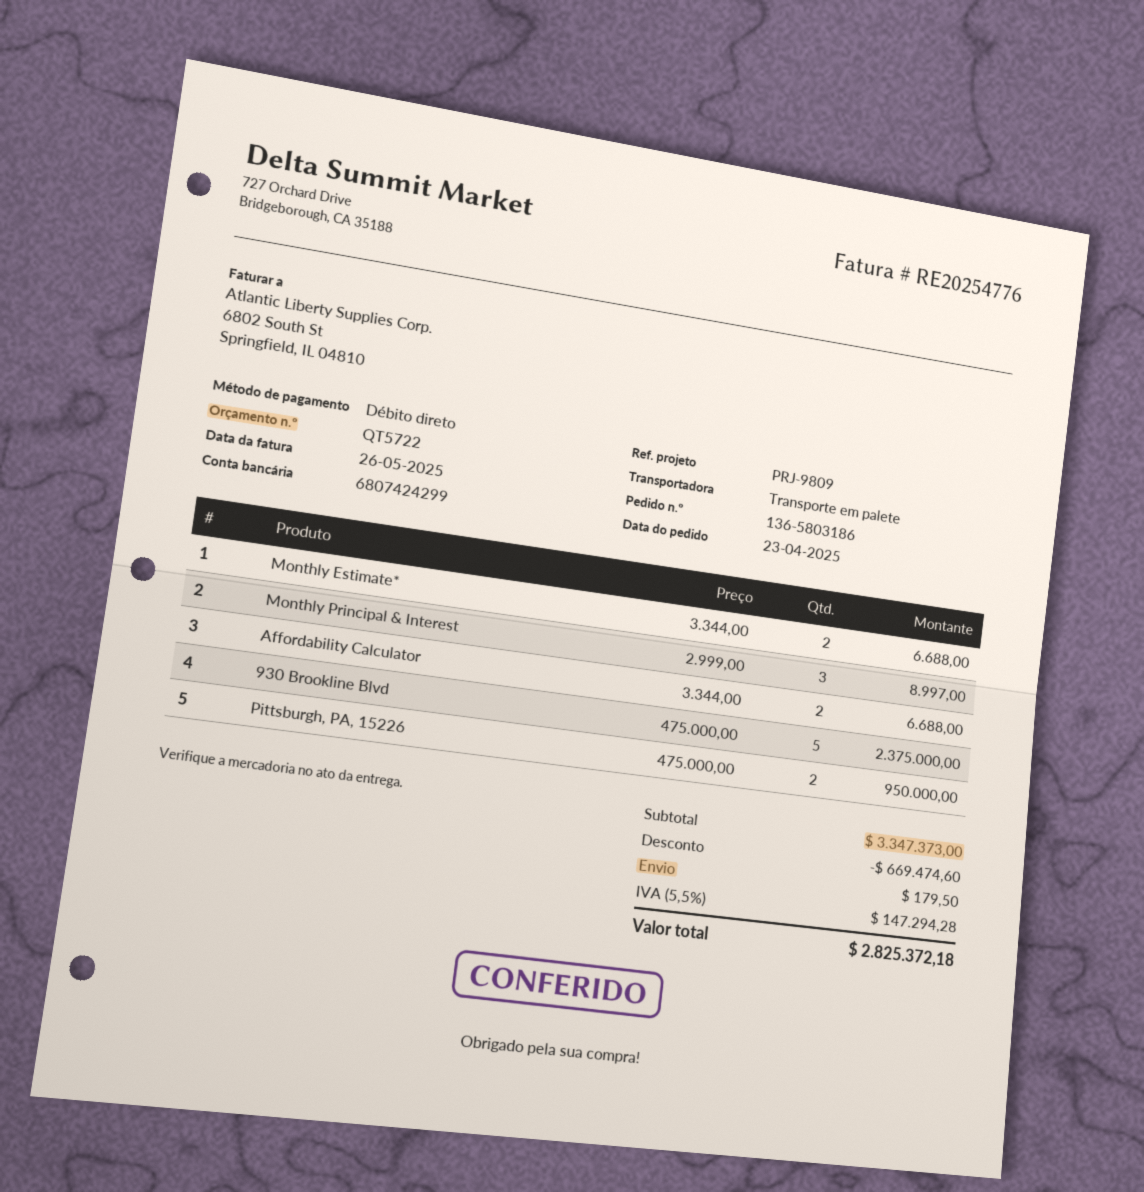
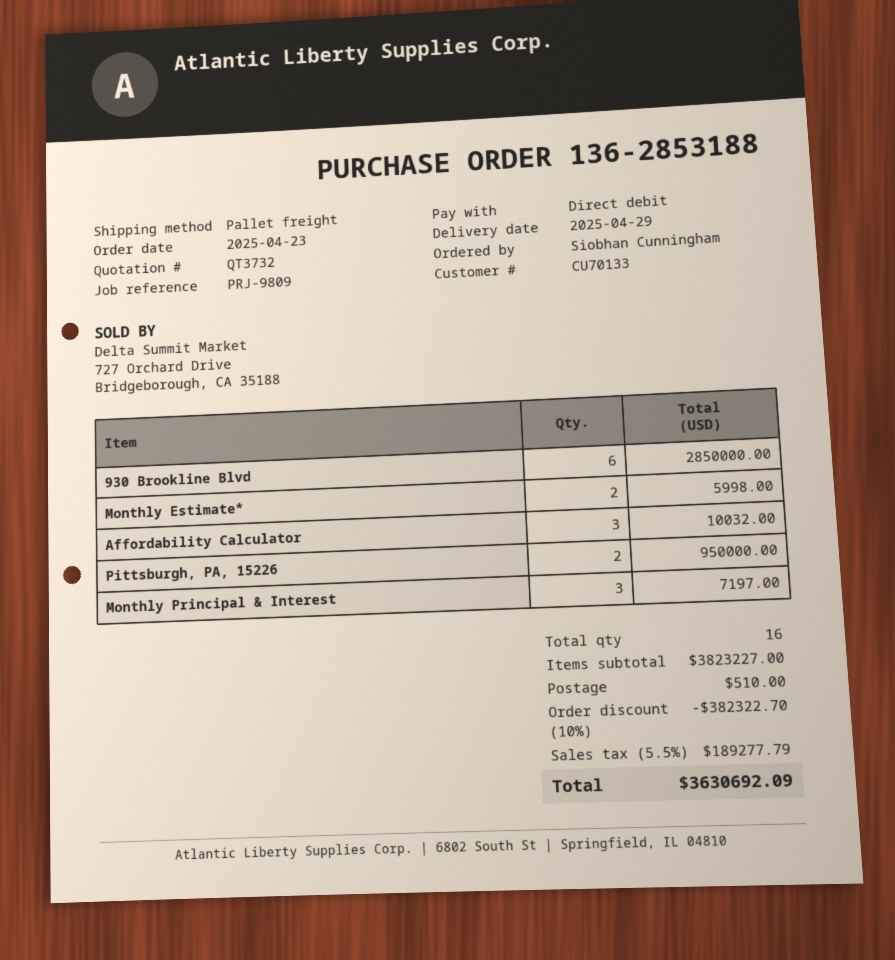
quote number: QT5722 -> QT3732
order number: 136-5803186 -> 136-2853188
Monthly Estimate*: 2 for 6688.00 -> 2 for 5998.00
Monthly Principal & Interest: 3 for 8997.00 -> 3 for 7197.00
Affordability Calculator: 2 for 6688.00 -> 3 for 10032.00
930 Brookline Blvd: 5 for 2375000.00 -> 6 for 2850000.00
subtotal: 3347373.00 -> 3823227.00
discount: 669474.60 -> 382322.70
shipping: 179.50 -> 510.00
tax: 5.5% = 147294.28 -> 5.5% = 189277.79
total: 2825372.18 -> 3630692.09

